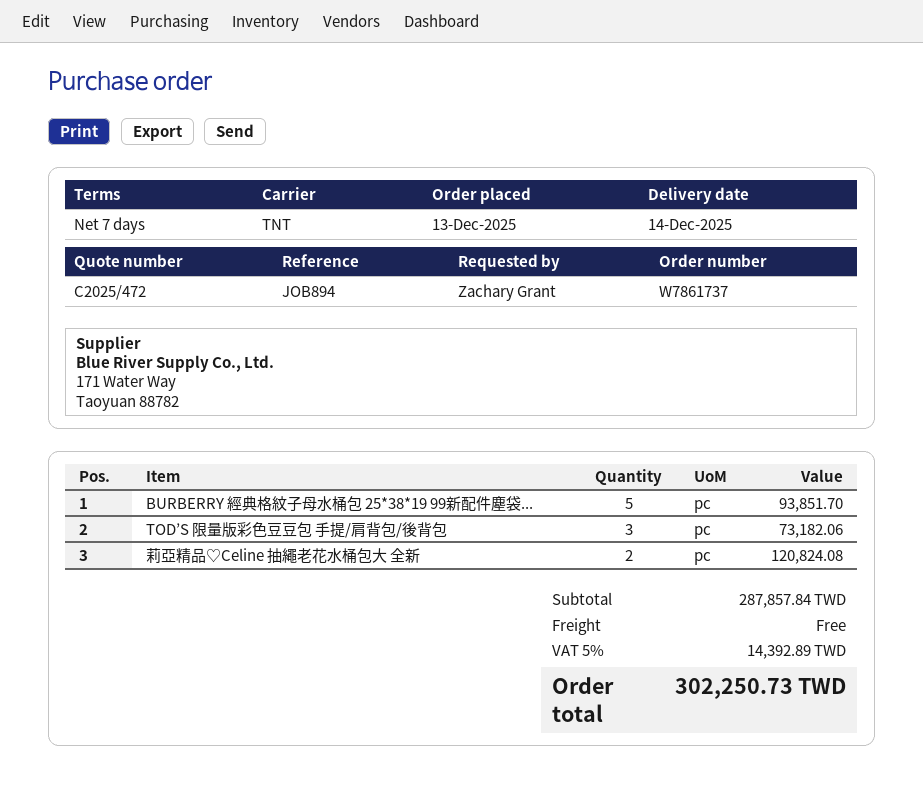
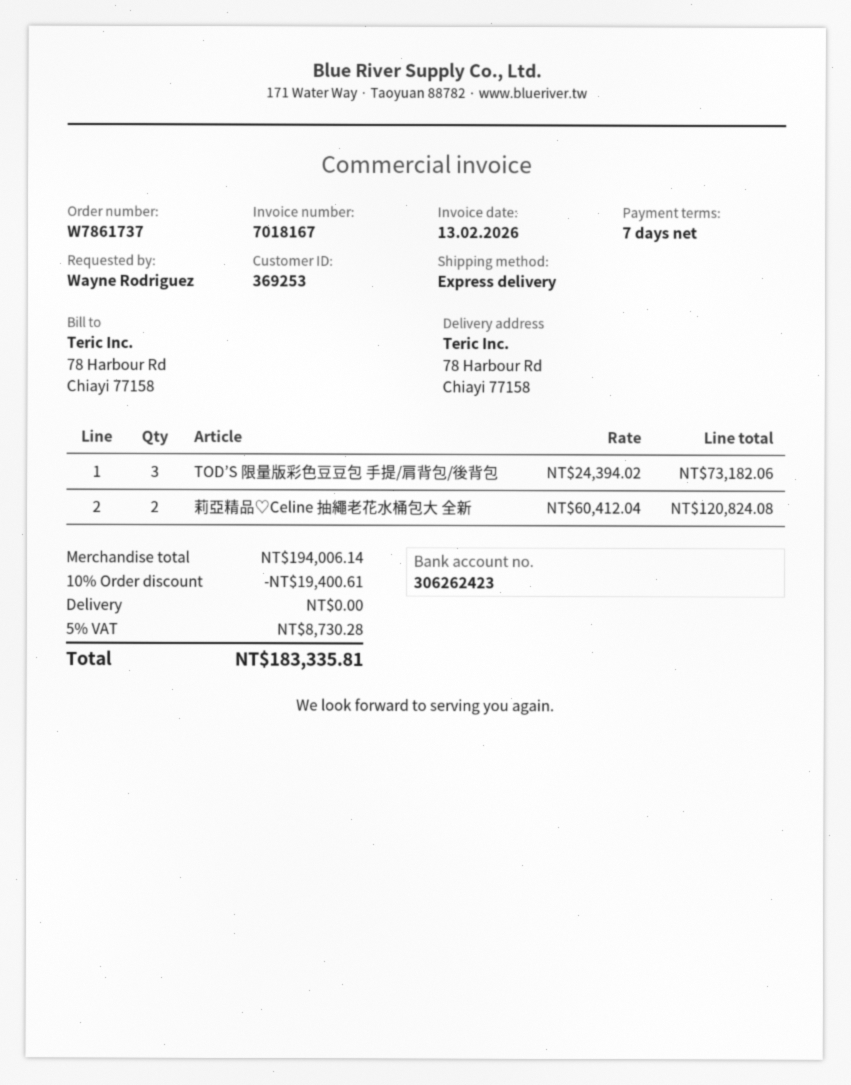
ordered by: Zachary Grant -> Wayne Rodriguez
shipping method: TNT -> express
BURBERRY 經典格紋子母水桶包 25*38*19 99新配件塵袋...: 5 for 93851.70 -> none
subtotal: 287857.84 -> 194006.14
discount: none -> 10% = 19400.61
tax: 5% = 14392.89 -> 5% = 8730.28
total: 302250.73 -> 183335.81

